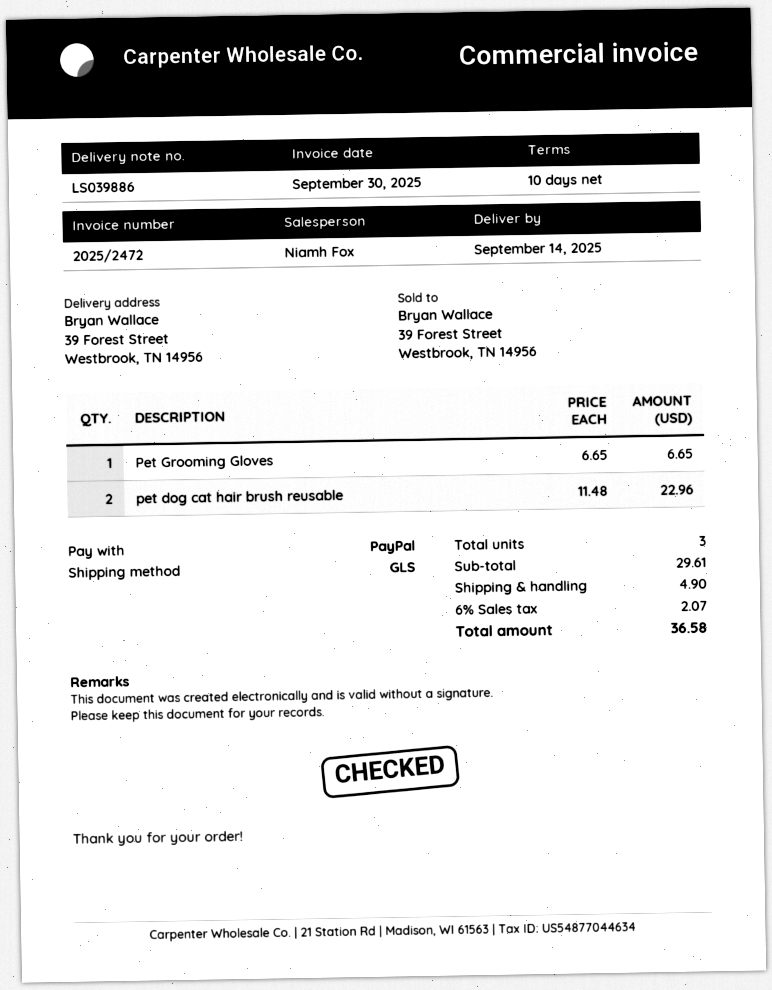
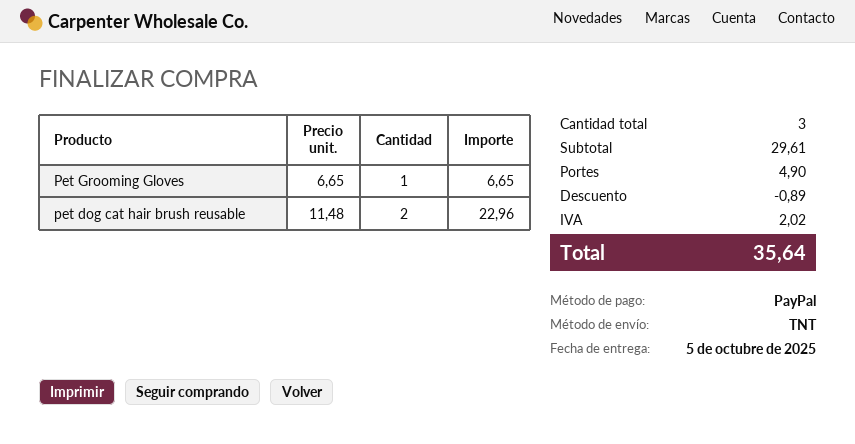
delivery date: 2025-09-14 -> 2025-10-05
shipping method: GLS -> TNT
discount: none -> 0.89
tax: 2.07 -> 2.02
total: 36.58 -> 35.64

